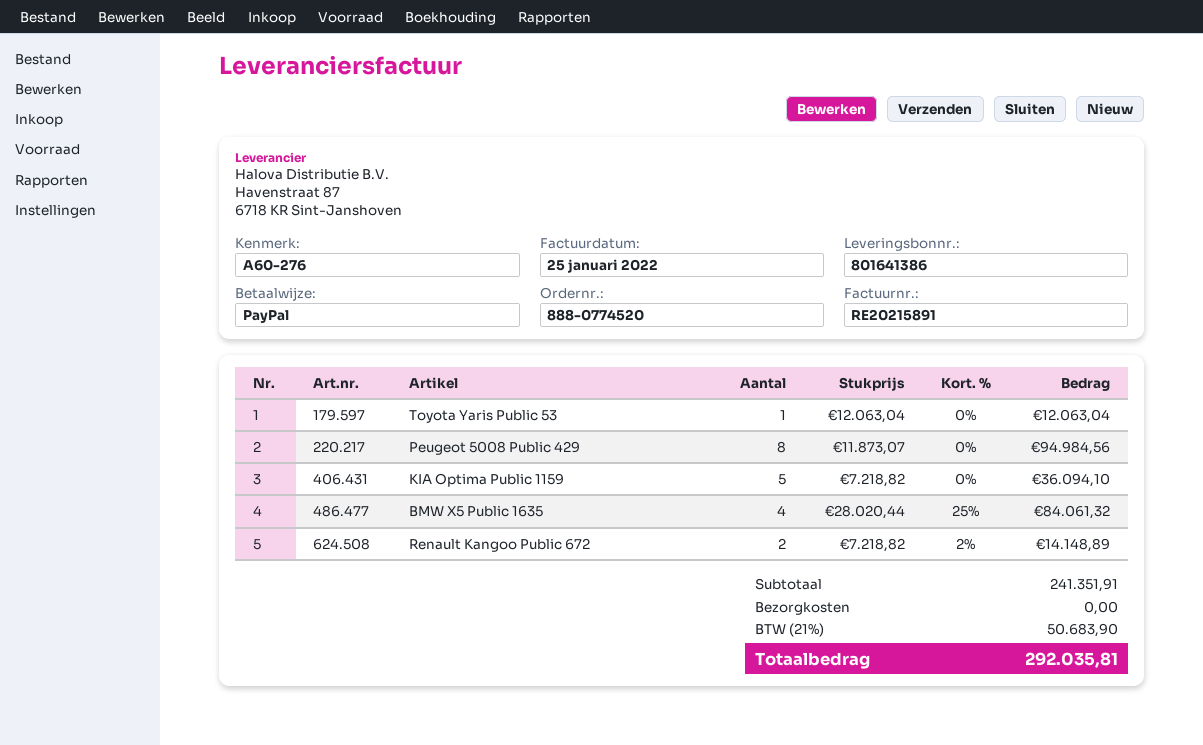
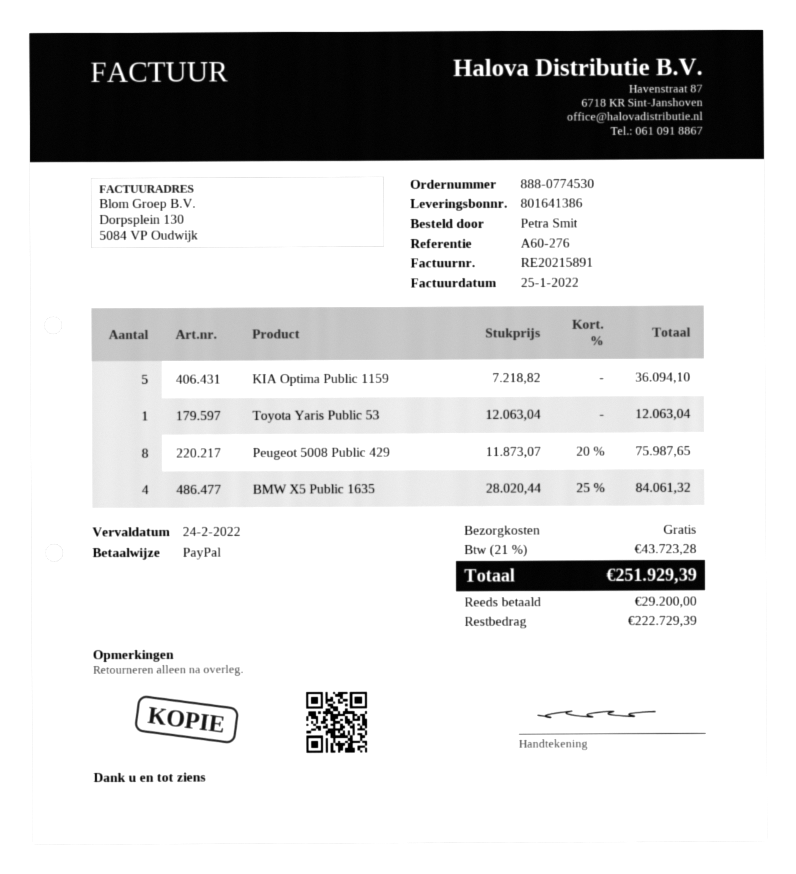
order number: 888-0774520 -> 888-0774530
Peugeot 5008 Public 429: 8 x 11873.07 = 94984.56 -> 8 x 11873.07 - 20% = 75987.65
Renault Kangoo Public 672: 2 x 7218.82 - 2% = 14148.89 -> none
tax: 21% = 50683.90 -> 21% = 43723.28
total: 292035.81 -> 251929.39

